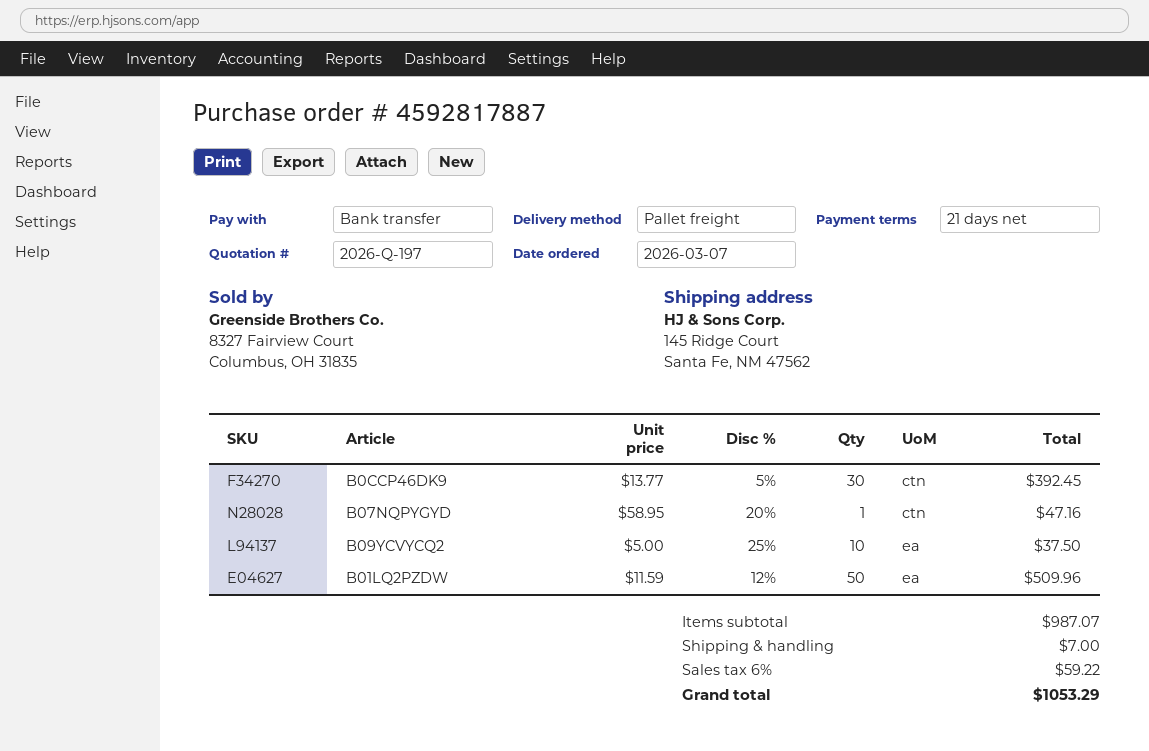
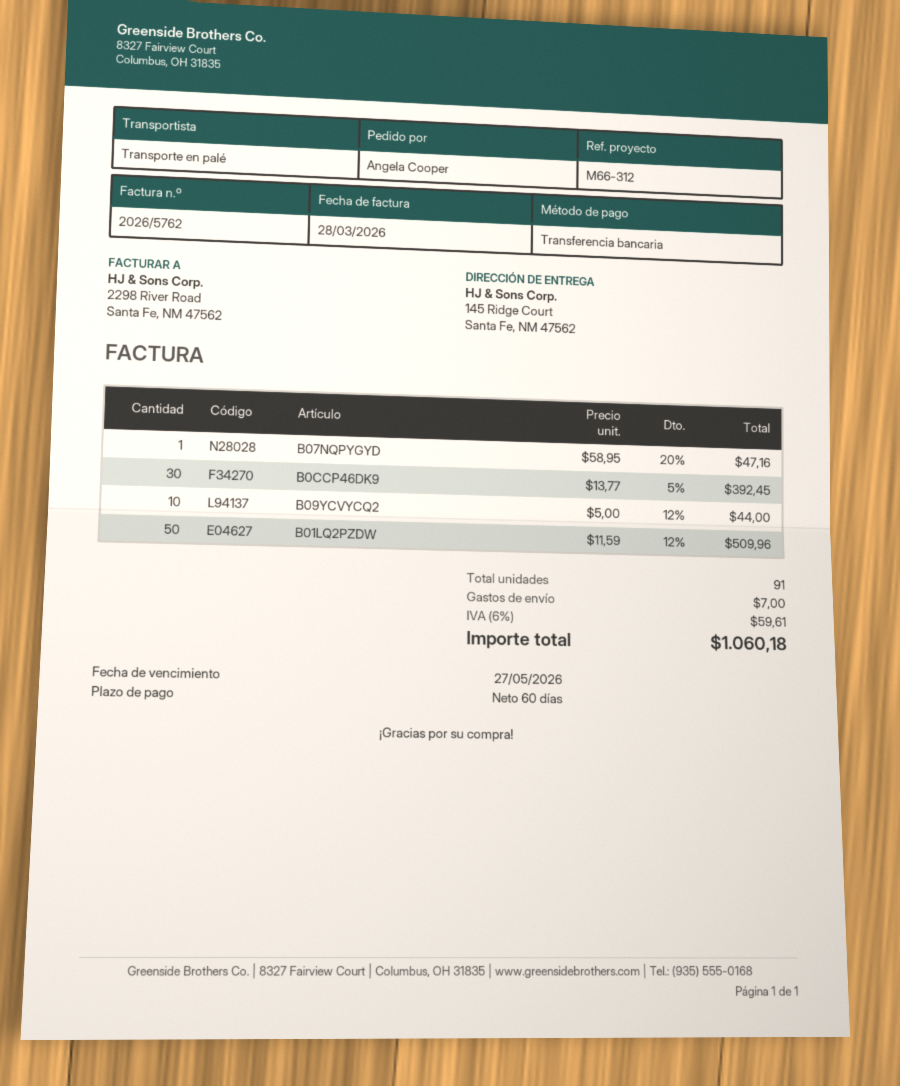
payment terms: 21 days -> 60 days
B09YCVYCQ2: 10 x 5.00 - 25% = 37.50 -> 10 x 5.00 - 12% = 44.00
tax: 6% = 59.22 -> 6% = 59.61
total: 1053.29 -> 1060.18

